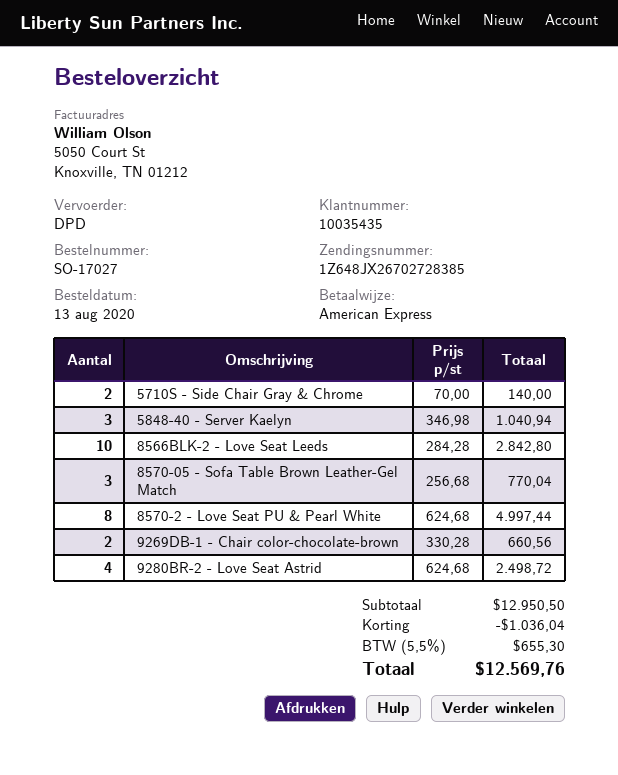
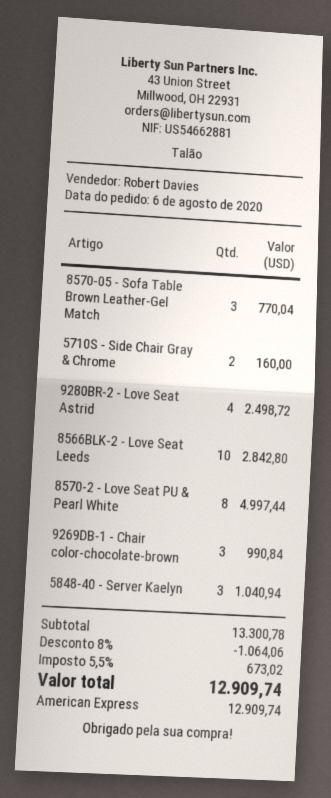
order date: 2020-08-13 -> 2020-08-06
5710S - Side Chair Gray & Chrome: 2 for 140.00 -> 2 for 160.00
9269DB-1 - Chair color-chocolate-brown: 2 for 660.56 -> 3 for 990.84
subtotal: 12950.50 -> 13300.78
discount: 1036.04 -> 1064.06
tax: 5.5% = 655.30 -> 5.5% = 673.02
total: 12569.76 -> 12909.74

